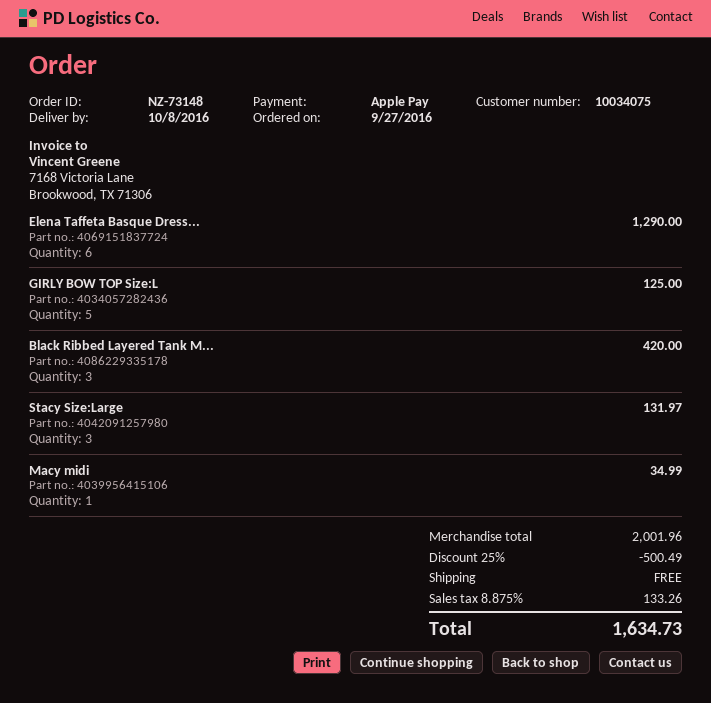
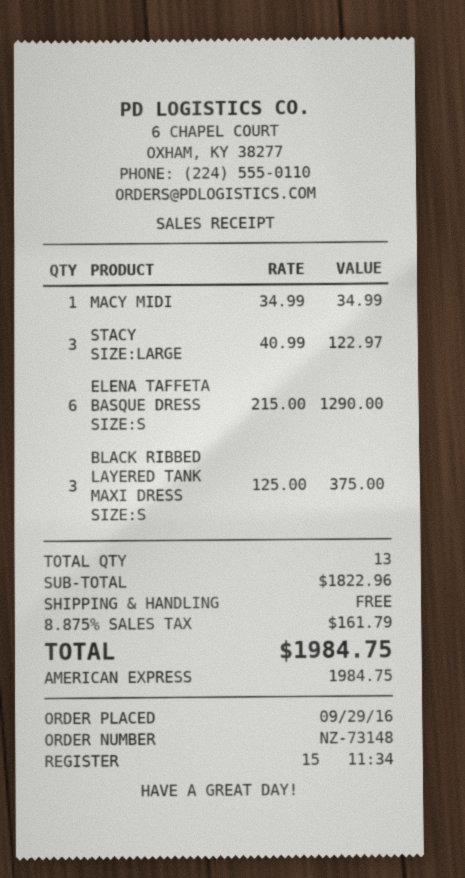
order date: 2016-09-27 -> 2016-09-29
payment method: Apple Pay -> American Express
GIRLY BOW TOP Size:L: 5 for 125.00 -> none
Black Ribbed Layered Tank M...: 3 for 420.00 -> 3 for 375.00
Stacy Size:Large: 3 for 131.97 -> 3 for 122.97
subtotal: 2001.96 -> 1822.96
discount: 25% = 500.49 -> none
tax: 8.875% = 133.26 -> 8.875% = 161.79
total: 1634.73 -> 1984.75

